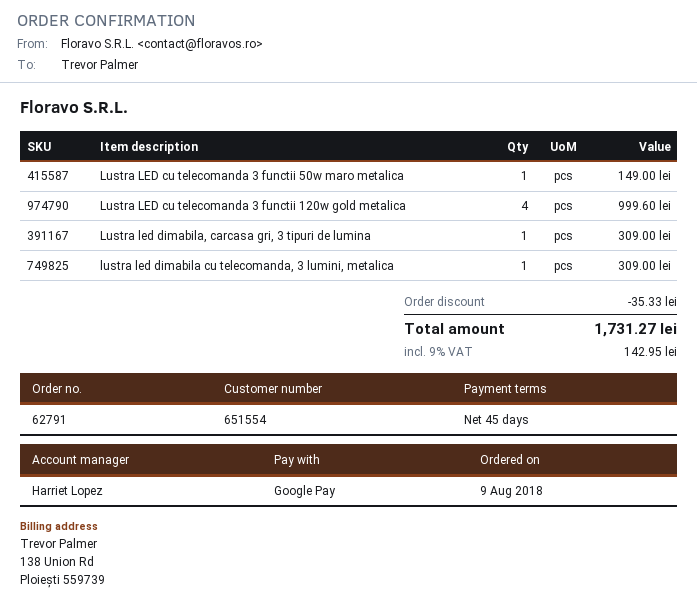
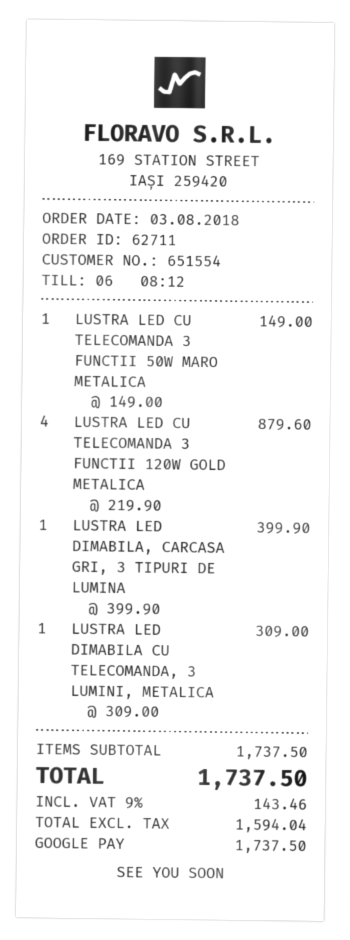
order number: 62791 -> 62711
order date: 2018-08-09 -> 2018-08-03
Lustra LED cu telecomanda 3 functii 120w gold metalica: 4 for 999.60 -> 4 for 879.60
Lustra led dimabila, carcasa gri, 3 tipuri de lumina: 1 for 309.00 -> 1 for 399.90
discount: 35.33 -> none
tax: 9% = 142.95 -> 9% = 143.46
total: 1731.27 -> 1737.50

